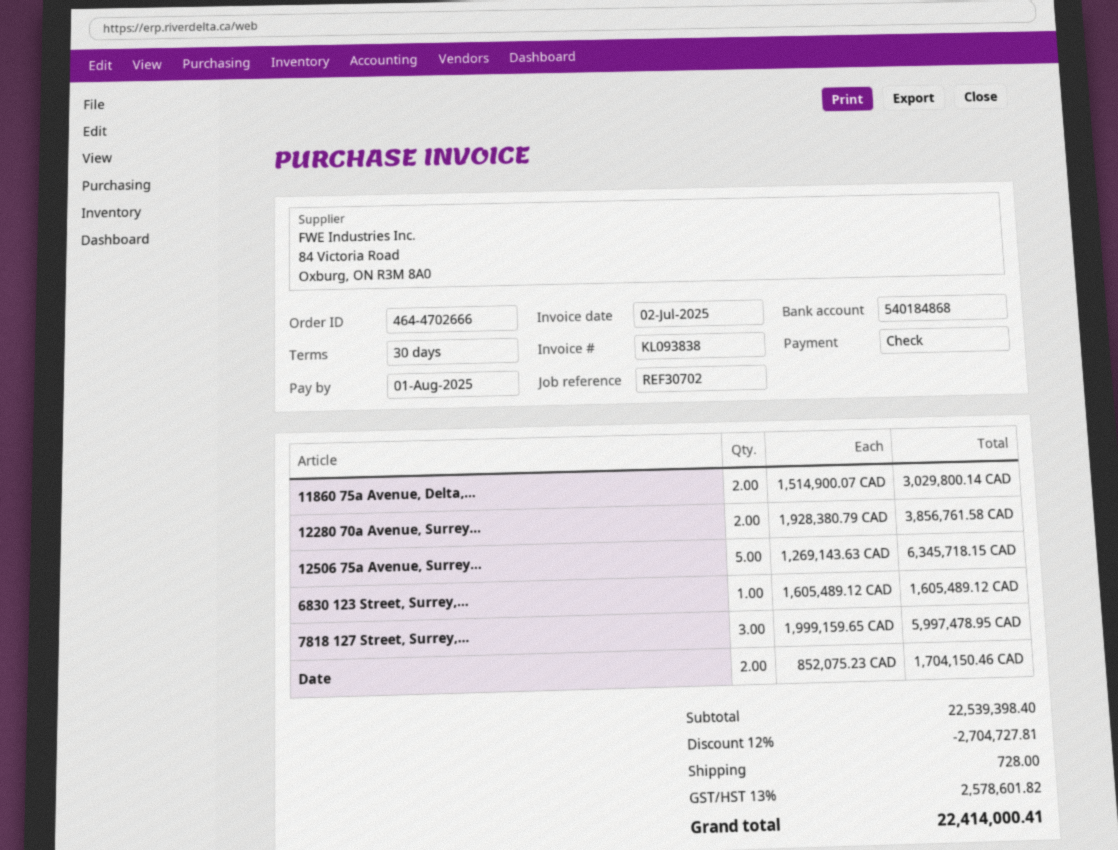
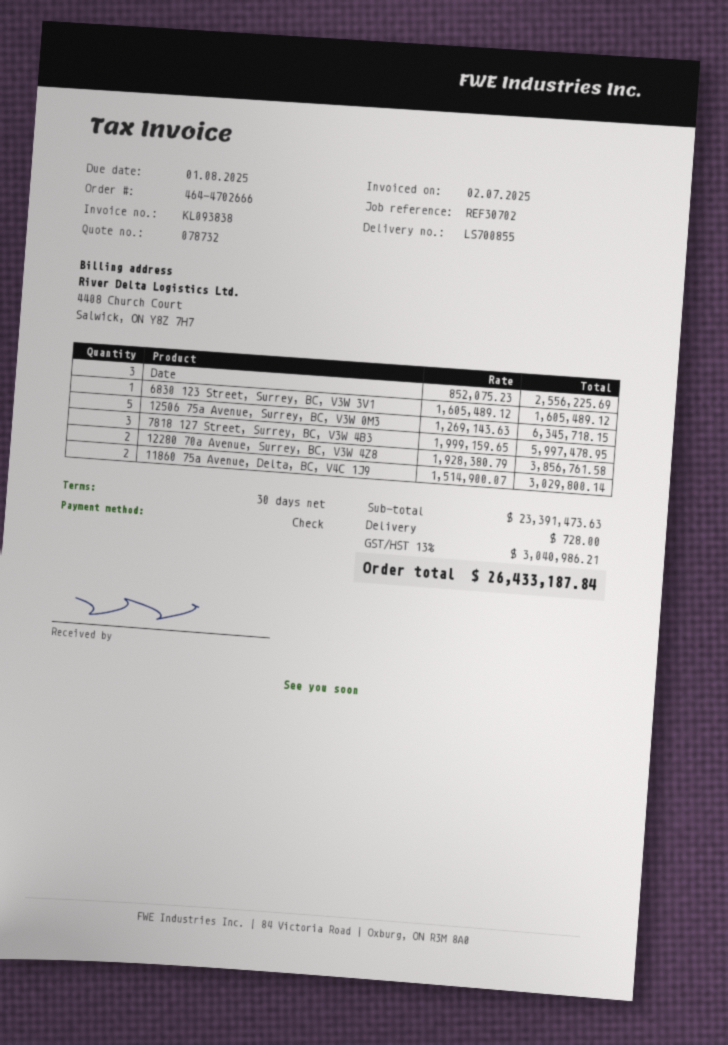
Date: 2 x 852075.23 = 1704150.46 -> 3 x 852075.23 = 2556225.69
subtotal: 22539398.40 -> 23391473.63
discount: 12% = 2704727.81 -> none
tax: 13% = 2578601.82 -> 13% = 3040986.21
total: 22414000.41 -> 26433187.84

